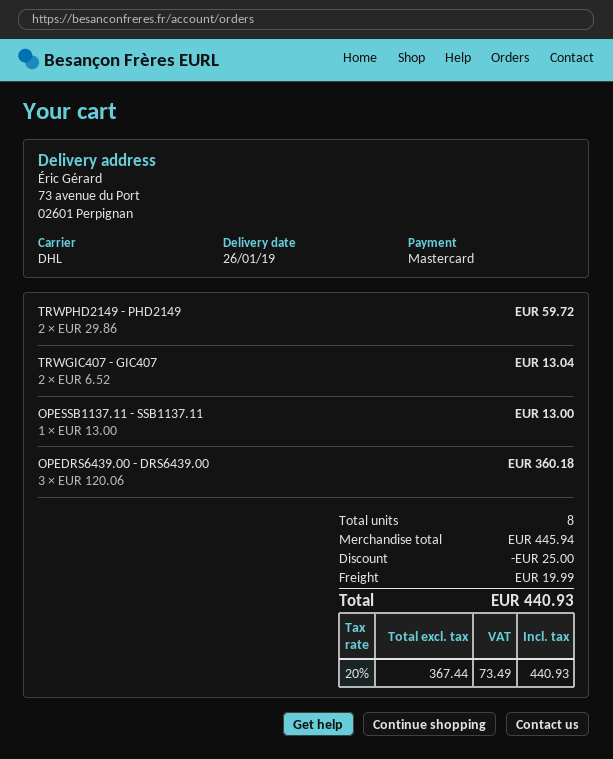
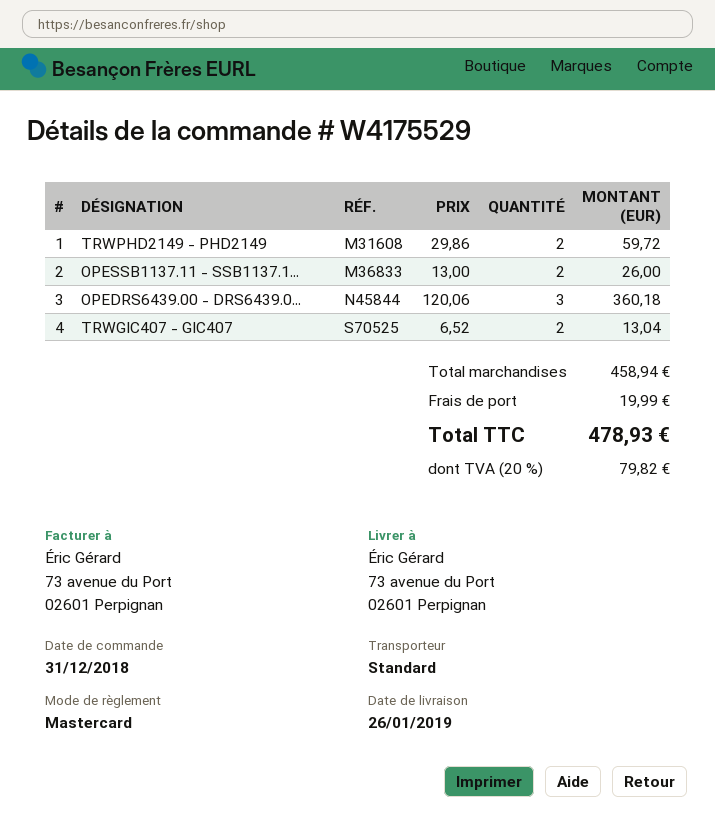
shipping method: DHL -> standard
OPESSB1137.11 - SSB1137.11: 1 x 13.00 = 13.00 -> 2 x 13.00 = 26.00
subtotal: 445.94 -> 458.94
discount: 25.00 -> none
tax: 20% = 73.49 -> 20% = 79.82
total: 440.93 -> 478.93

